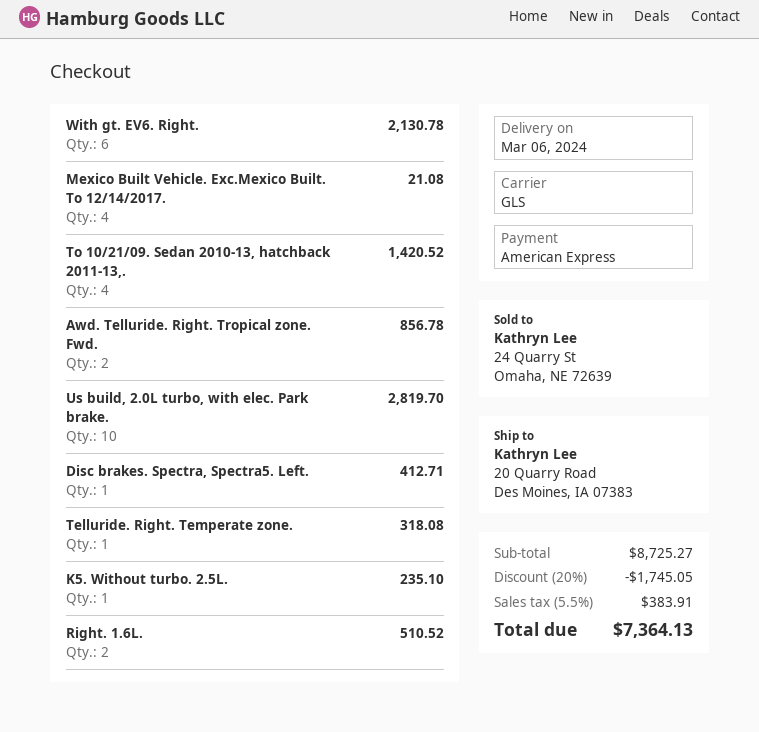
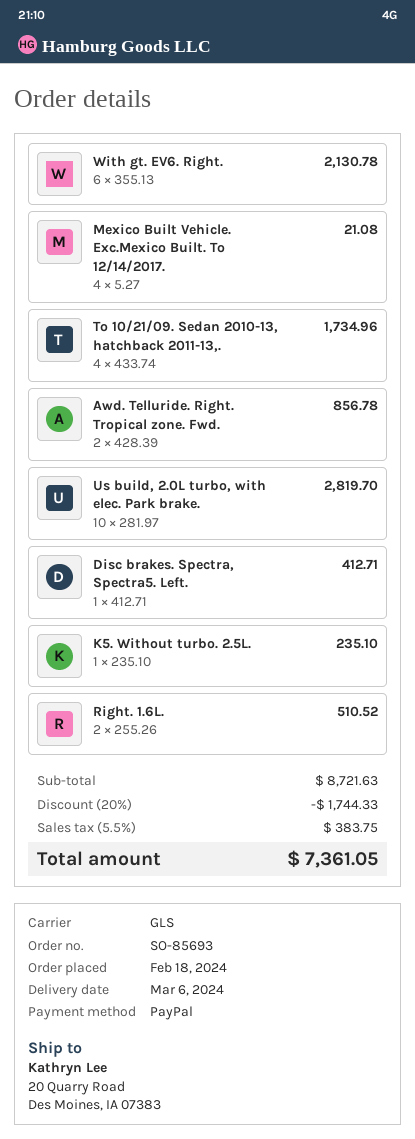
payment method: American Express -> PayPal
To 10/21/09. Sedan 2010-13, hatchback 2011-13,.: 4 for 1420.52 -> 4 for 1734.96
Telluride. Right. Temperate zone.: 1 for 318.08 -> none
subtotal: 8725.27 -> 8721.63
discount: 20% = 1745.05 -> 20% = 1744.33
tax: 5.5% = 383.91 -> 5.5% = 383.75
total: 7364.13 -> 7361.05

